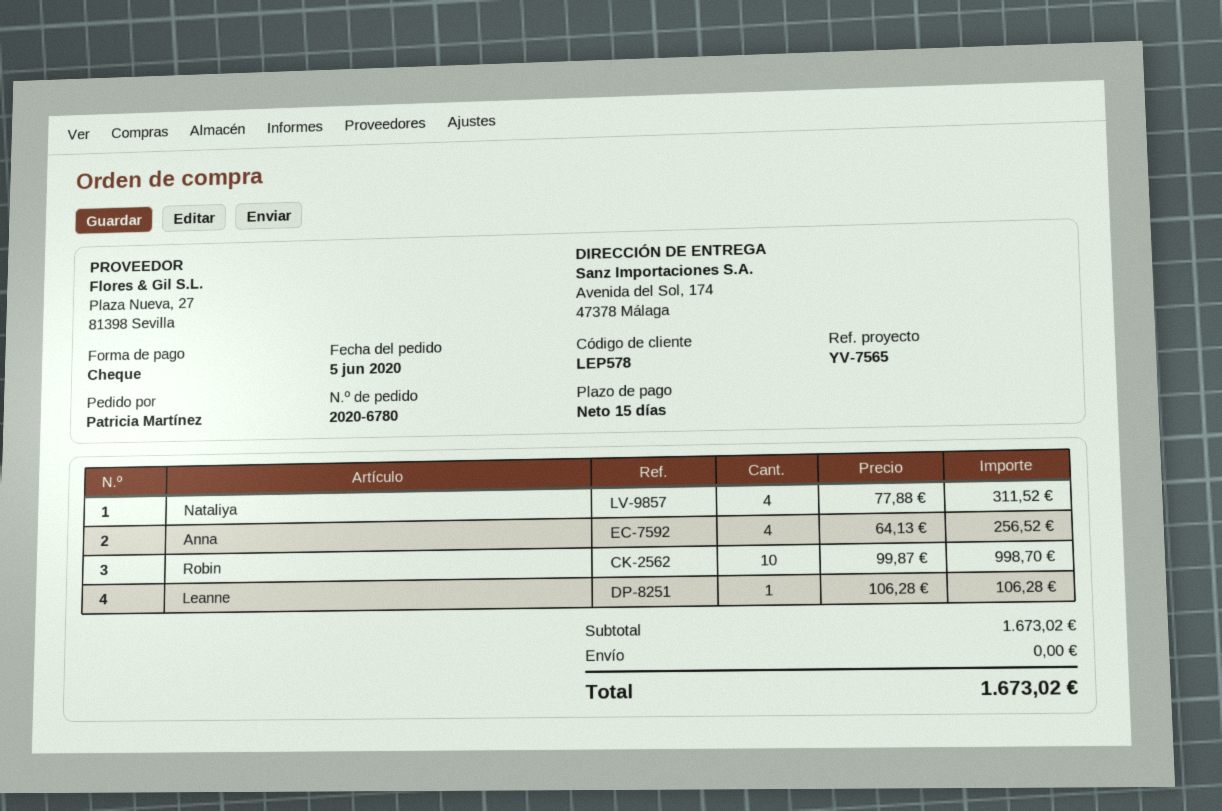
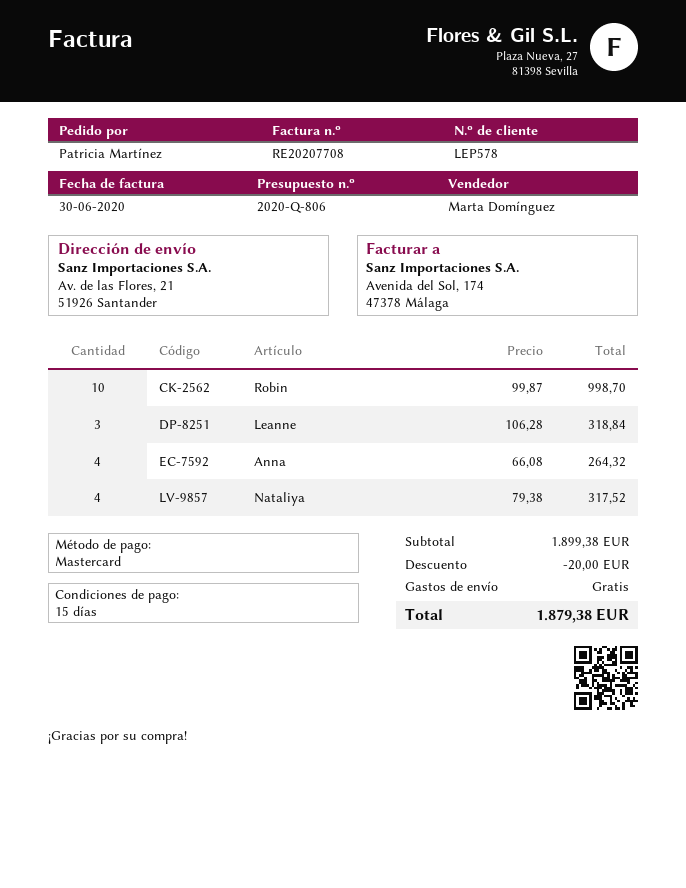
payment method: cheque -> Mastercard
ship to: Avenida del Sol, 174, 47378 Málaga -> Av. de las Flores, 21, 51926 Santander
Nataliya: 4 x 77.88 = 311.52 -> 4 x 79.38 = 317.52
Anna: 4 x 64.13 = 256.52 -> 4 x 66.08 = 264.32
Leanne: 1 x 106.28 = 106.28 -> 3 x 106.28 = 318.84
subtotal: 1673.02 -> 1899.38
discount: none -> 20.00
total: 1673.02 -> 1879.38

